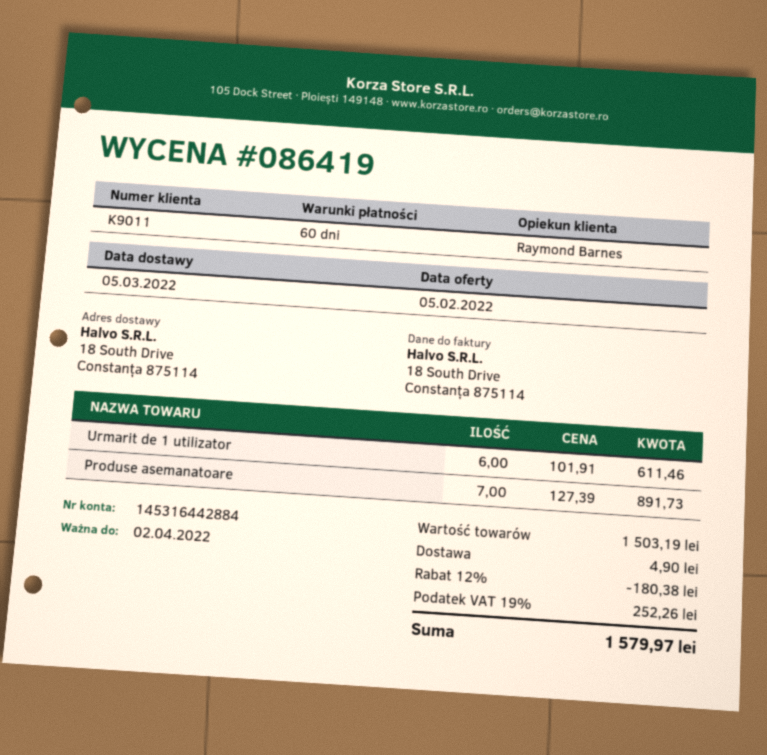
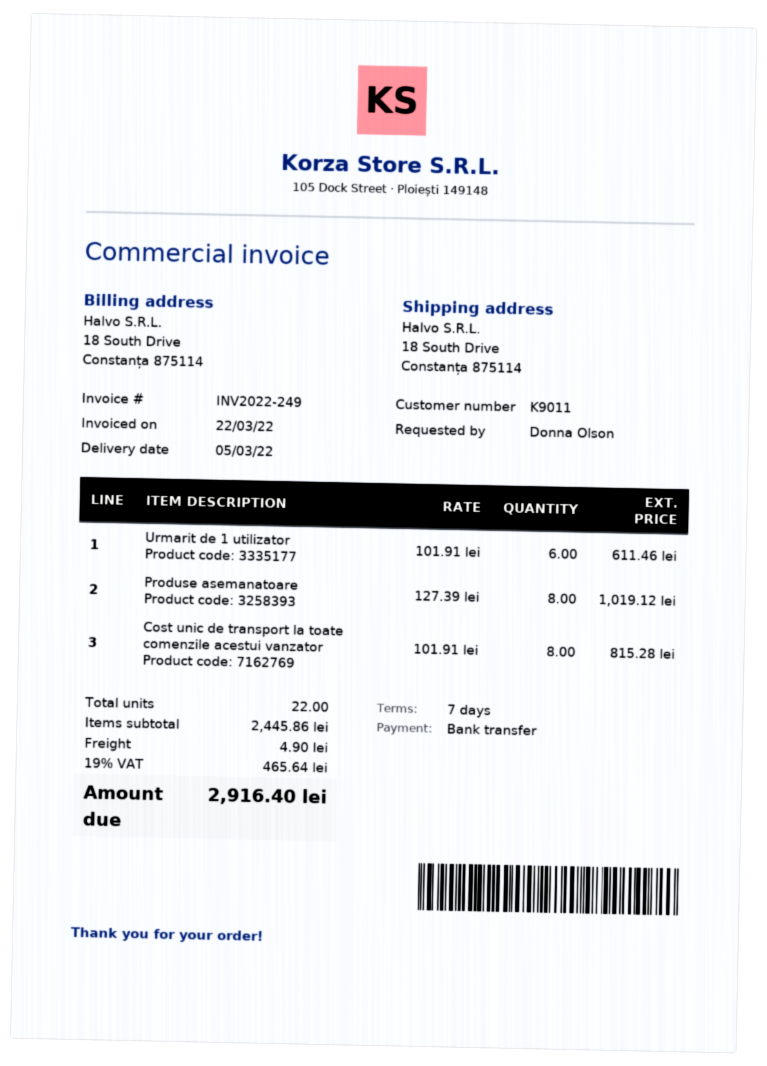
payment terms: 60 days -> 7 days
Produse asemanatoare: 7 x 127.39 = 891.73 -> 8 x 127.39 = 1019.12
Cost unic de transport la toate comenzile acestui vanzator: none -> 8 x 101.91 = 815.28
subtotal: 1503.19 -> 2445.86
discount: 12% = 180.38 -> none
tax: 19% = 252.26 -> 19% = 465.64
total: 1579.97 -> 2916.40

